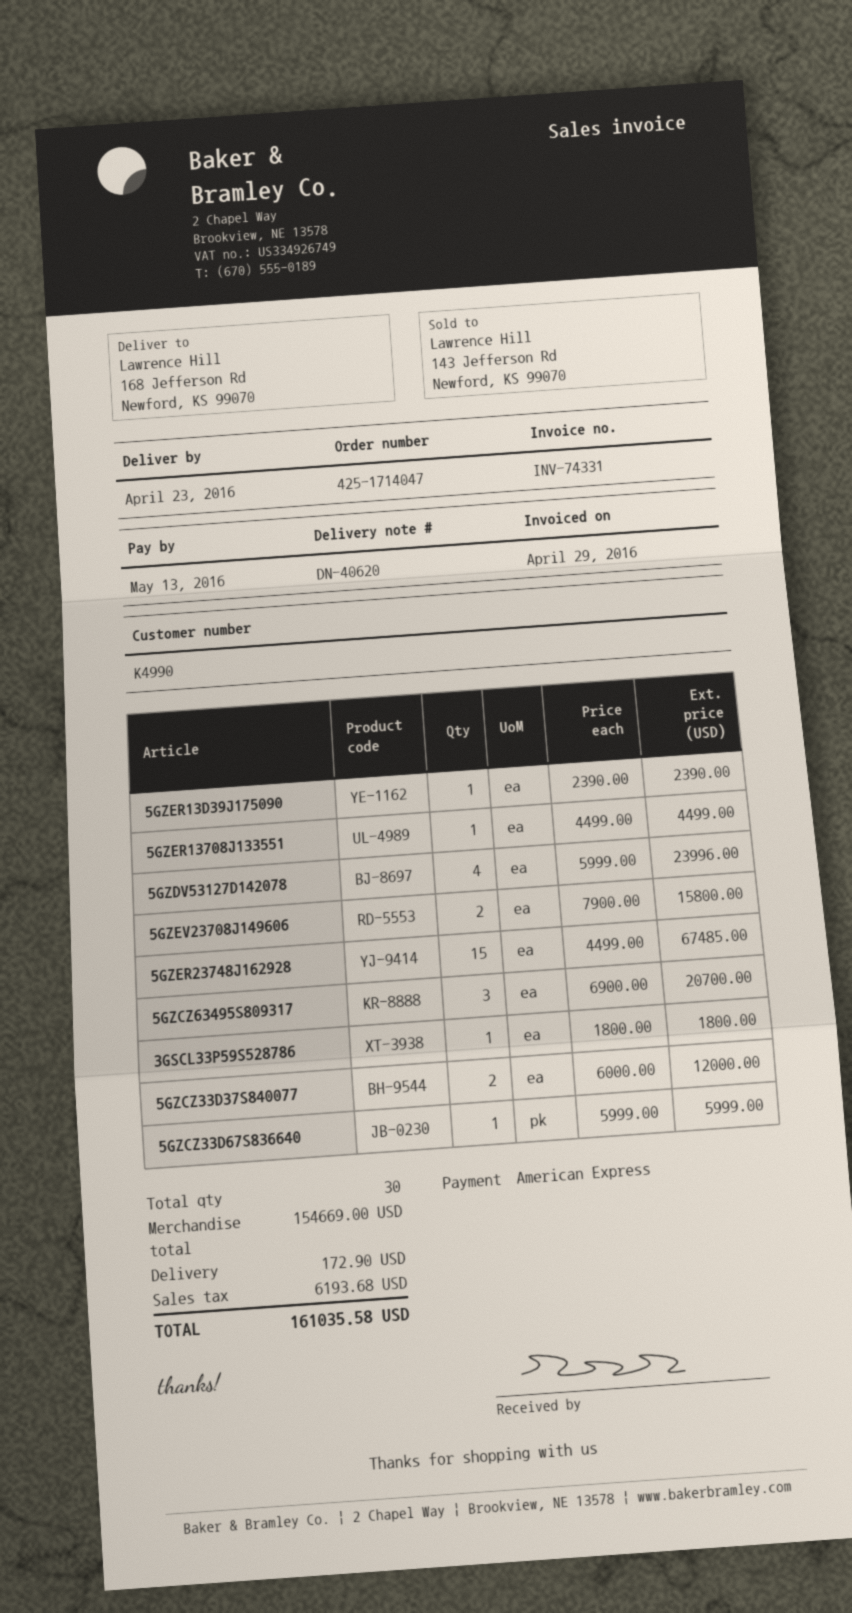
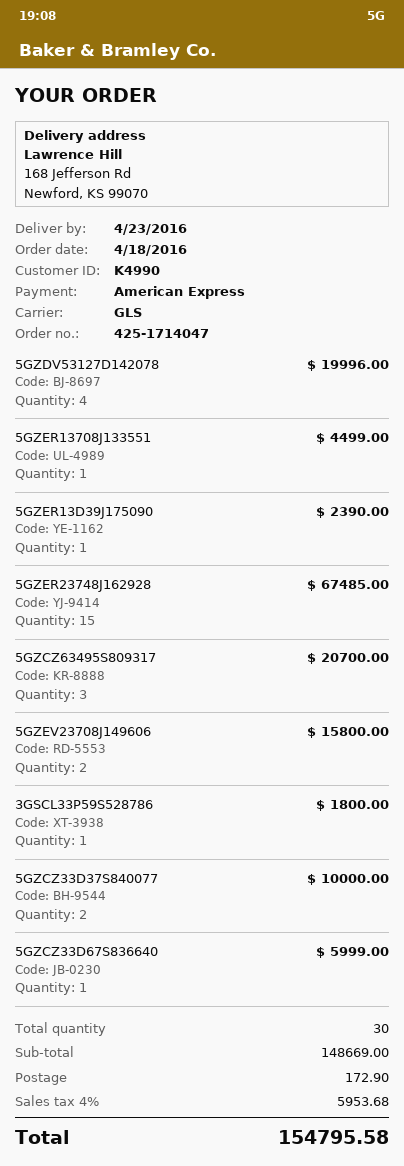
5GZDV53127D142078: 4 for 23996.00 -> 4 for 19996.00
5GZCZ33D37S840077: 2 for 12000.00 -> 2 for 10000.00
subtotal: 154669.00 -> 148669.00
tax: 6193.68 -> 5953.68
total: 161035.58 -> 154795.58

